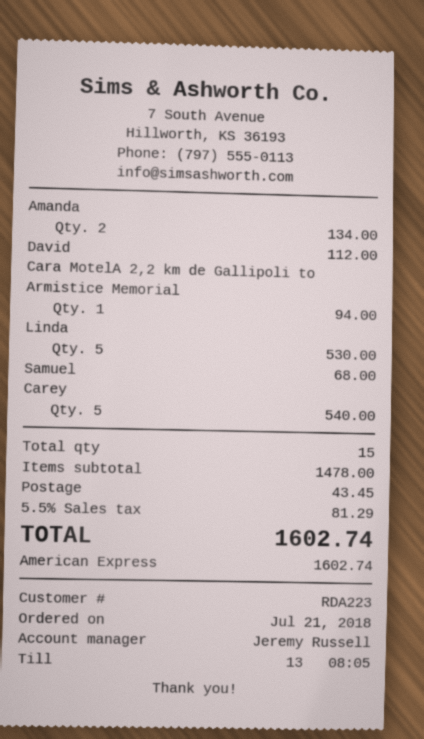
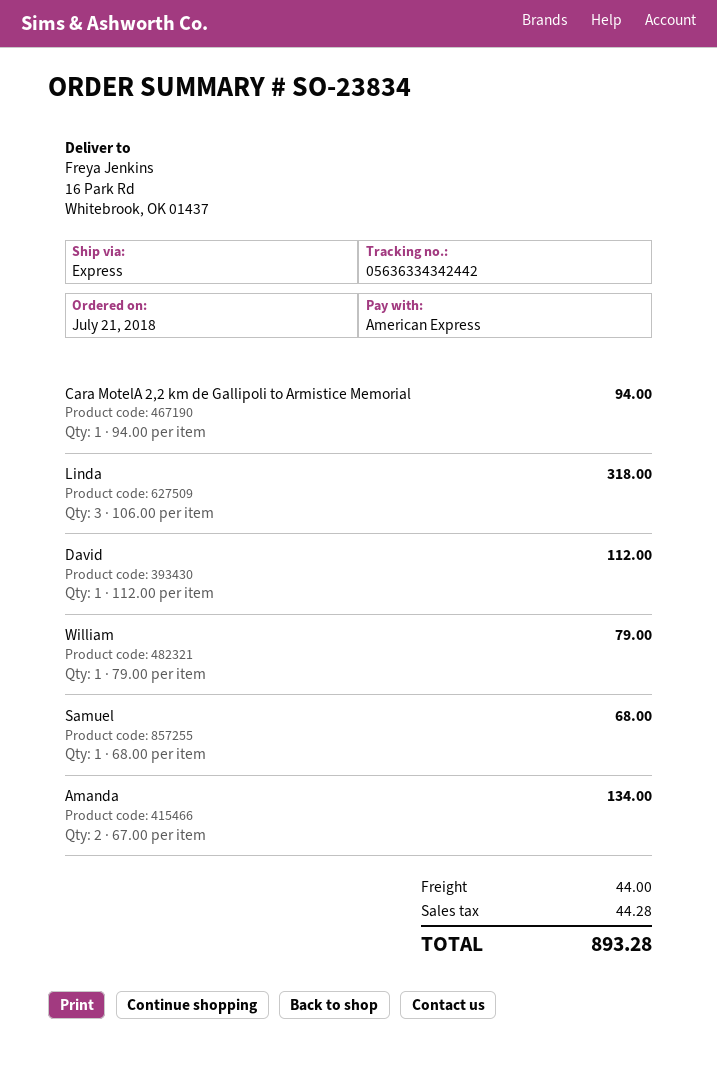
Linda: 5 for 530.00 -> 3 for 318.00
Carey: 5 for 540.00 -> none
William: none -> 1 for 79.00
shipping: 43.45 -> 44.00
tax: 81.29 -> 44.28
total: 1602.74 -> 893.28

